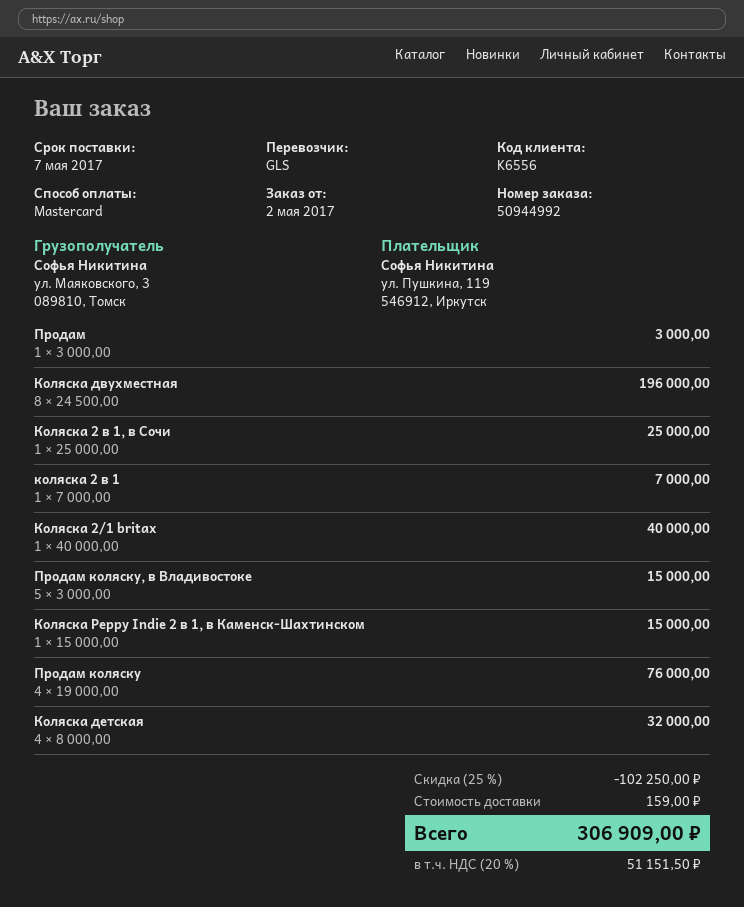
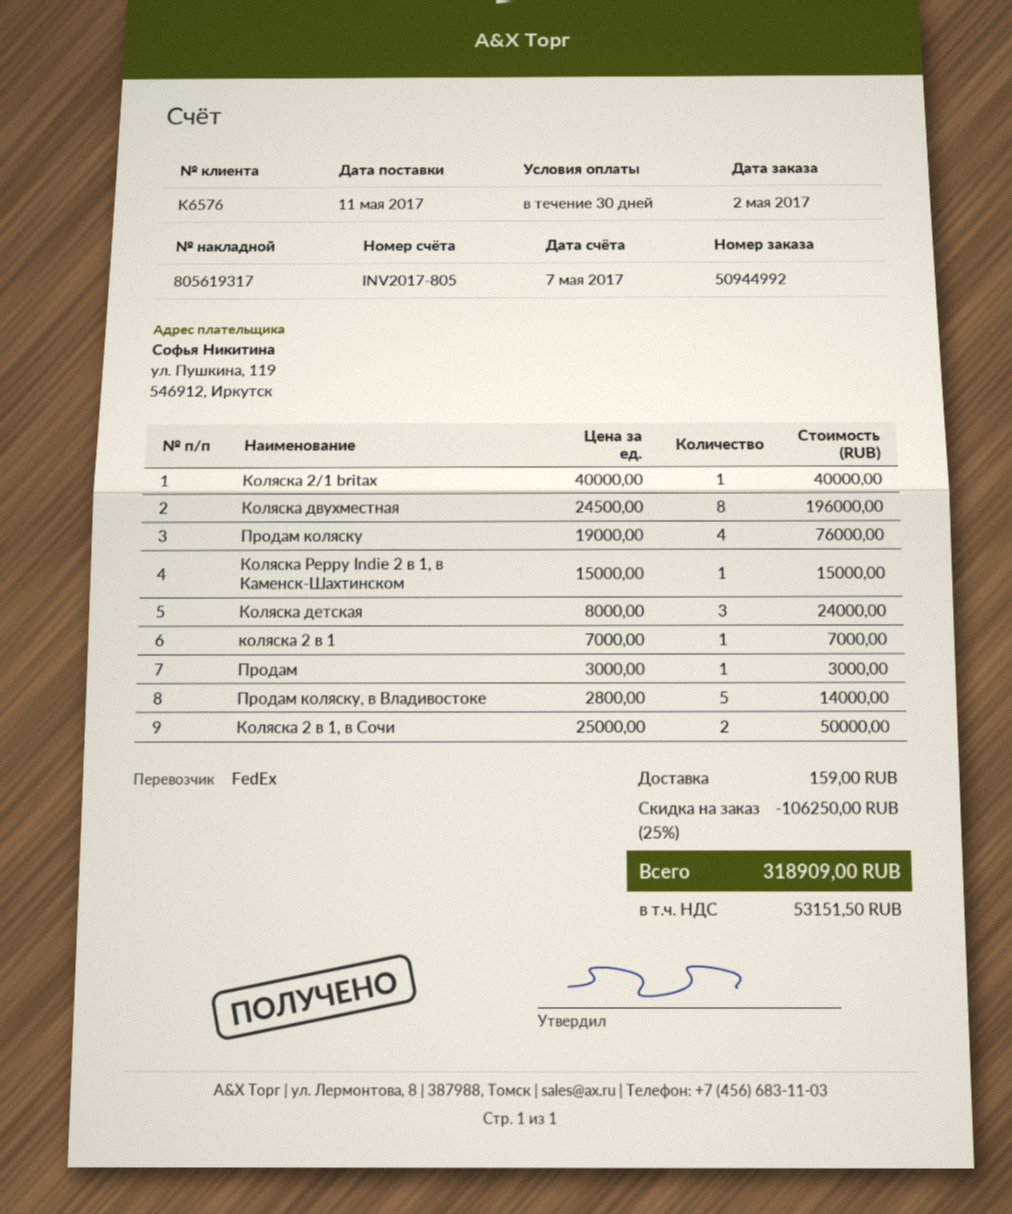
delivery date: 2017-05-07 -> 2017-05-11
customer number: K6556 -> K6576
shipping method: GLS -> FedEx
Коляска 2 в 1, в Сочи: 1 x 25000.00 = 25000.00 -> 2 x 25000.00 = 50000.00
Продам коляску, в Владивостоке: 5 x 3000.00 = 15000.00 -> 5 x 2800.00 = 14000.00
Коляска детская: 4 x 8000.00 = 32000.00 -> 3 x 8000.00 = 24000.00
discount: 25% = 102250.00 -> 25% = 106250.00
tax: 51151.50 -> 53151.50
total: 306909.00 -> 318909.00

